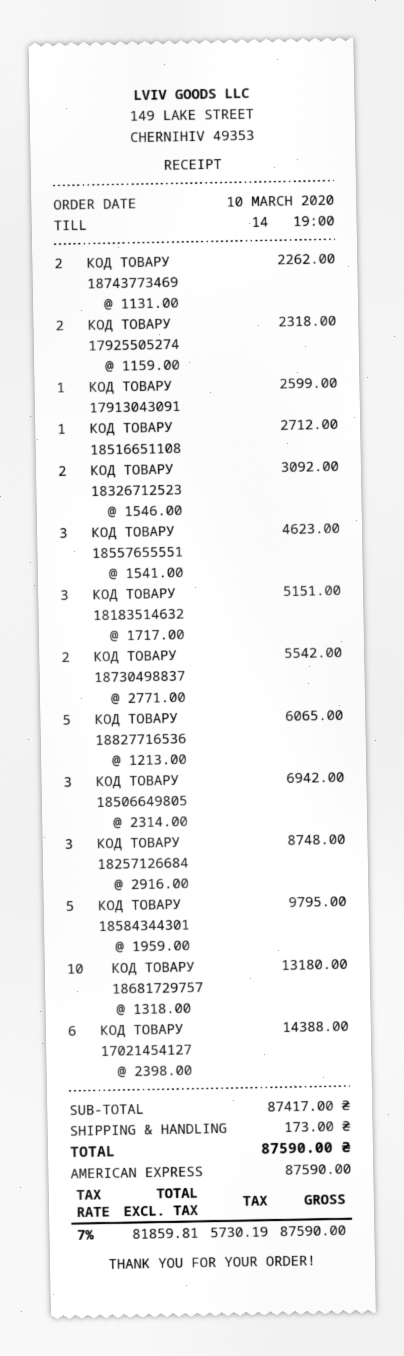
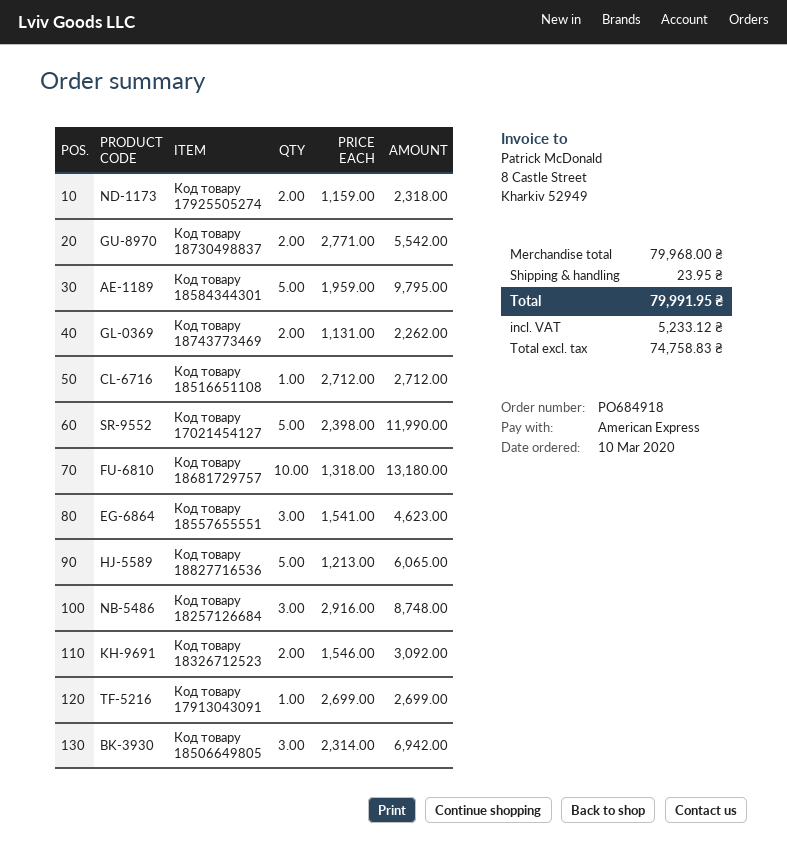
КОД ТОВАРУ 17913043091: 1 x 2599.00 = 2599.00 -> 1 x 2699.00 = 2699.00
КОД ТОВАРУ 18183514632: 3 x 1717.00 = 5151.00 -> none
КОД ТОВАРУ 17021454127: 6 x 2398.00 = 14388.00 -> 5 x 2398.00 = 11990.00
subtotal: 87417.00 -> 79968.00
shipping: 173.00 -> 23.95
net: 81859.81 -> 74758.83
tax: 5730.19 -> 5233.12
total: 87590.00 -> 79991.95

